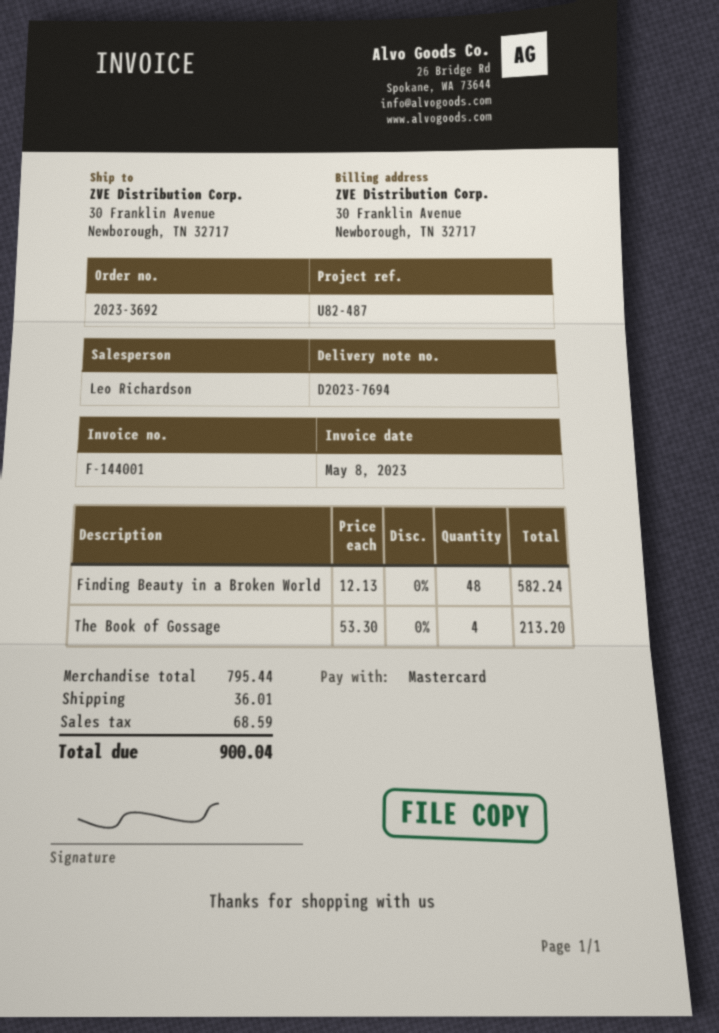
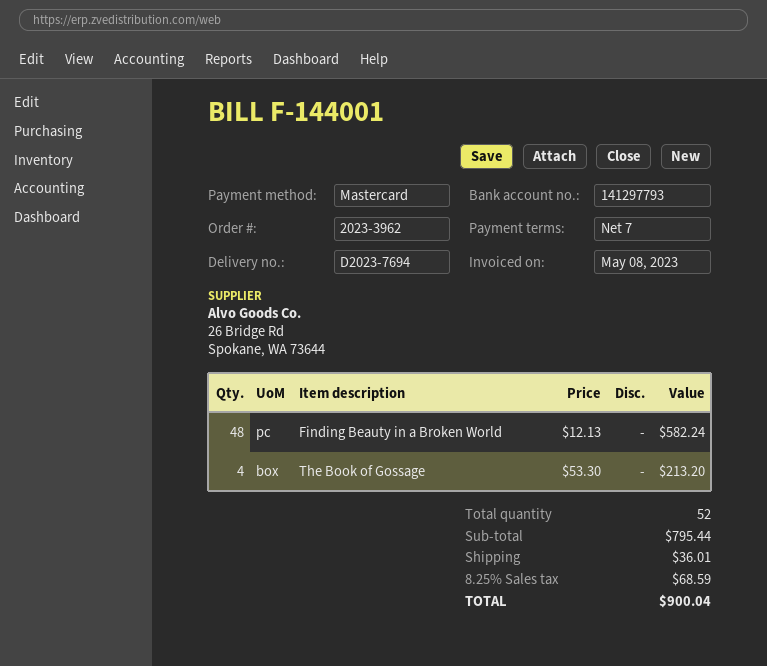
order number: 2023-3692 -> 2023-3962

